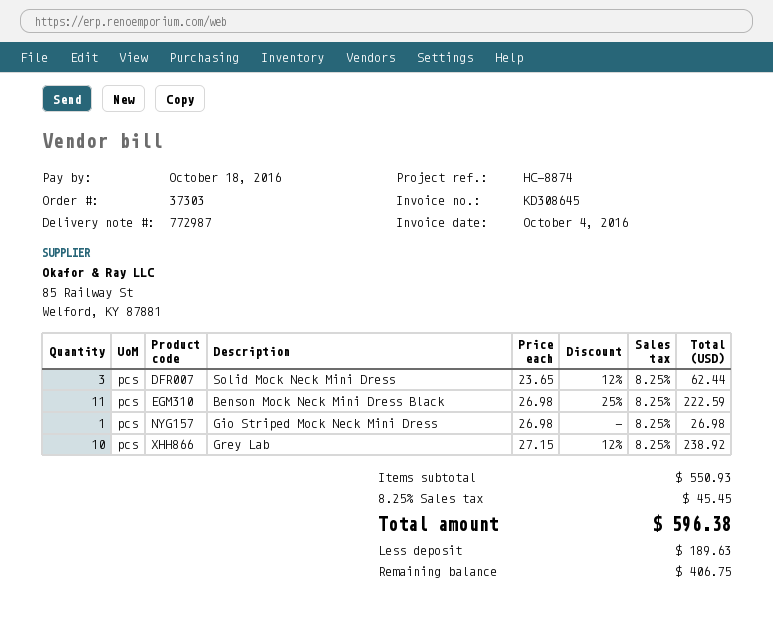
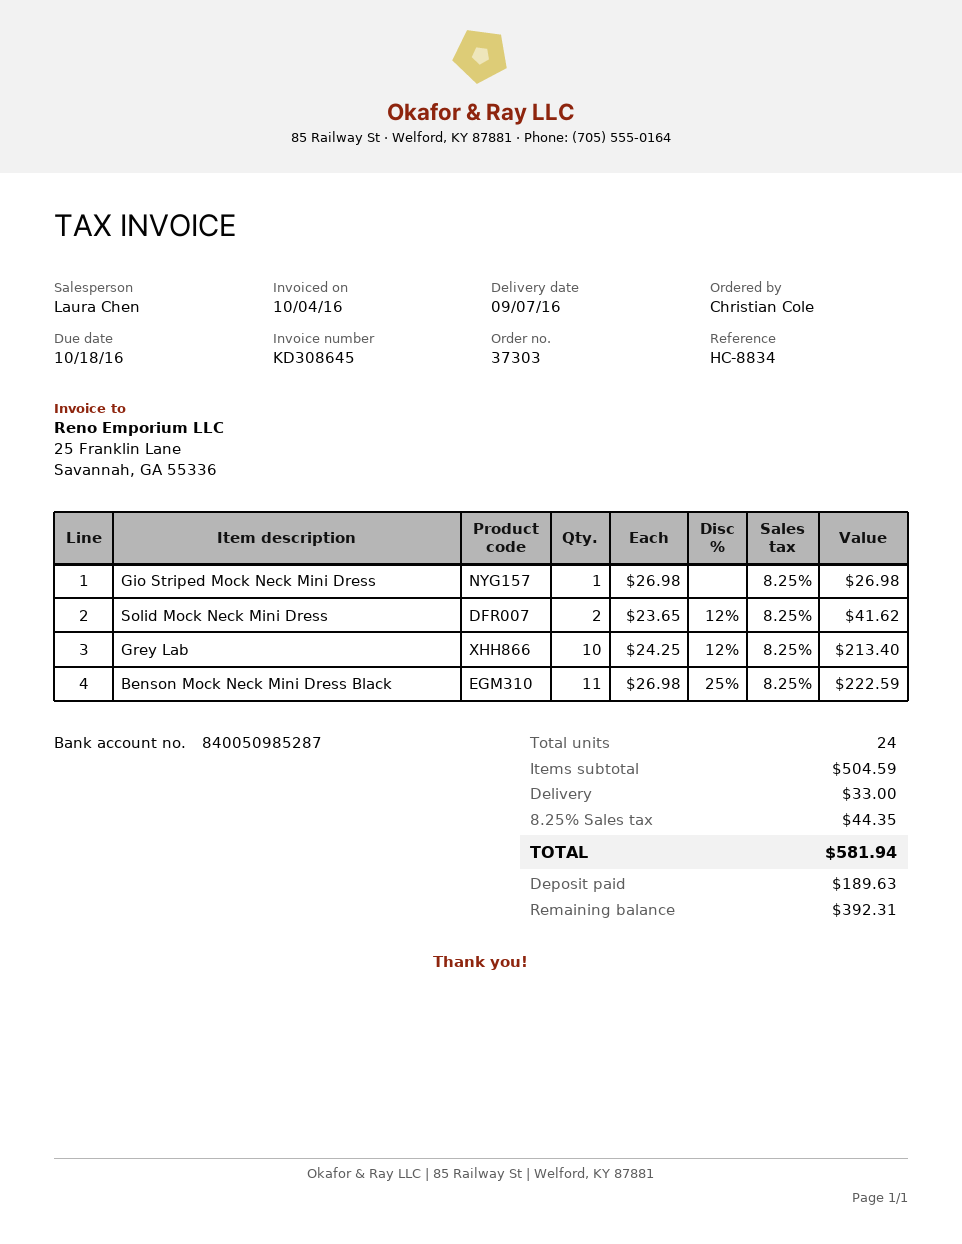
reference: HC-8874 -> HC-8834
Solid Mock Neck Mini Dress: 3 x 23.65 - 12% = 62.44 -> 2 x 23.65 - 12% = 41.62
Grey Lab: 10 x 27.15 - 12% = 238.92 -> 10 x 24.25 - 12% = 213.40
subtotal: 550.93 -> 504.59
shipping: none -> 33.00
tax: 8.25% = 45.45 -> 8.25% = 44.35
total: 596.38 -> 581.94
balance: 406.75 -> 392.31

